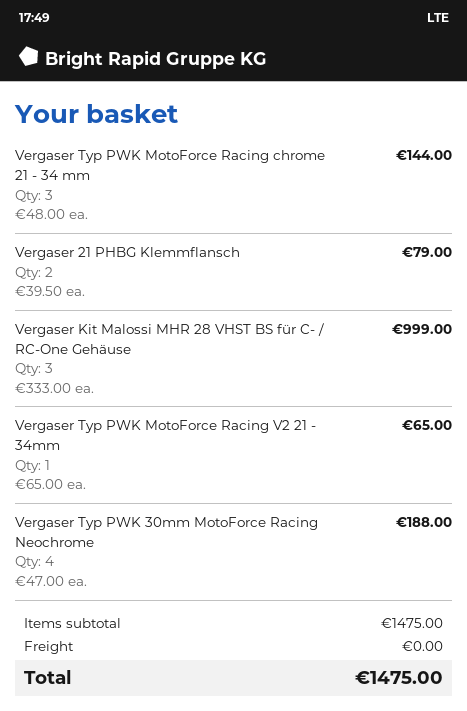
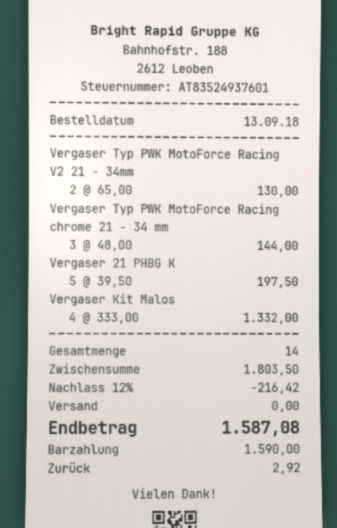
Vergaser 21 PHBG Klemmflansch: 2 x 39.50 = 79.00 -> 5 x 39.50 = 197.50
Vergaser Kit Malossi MHR 28 VHST BS für C- / RC-One Gehäuse: 3 x 333.00 = 999.00 -> 4 x 333.00 = 1332.00
Vergaser Typ PWK MotoForce Racing V2 21 - 34mm: 1 x 65.00 = 65.00 -> 2 x 65.00 = 130.00
Vergaser Typ PWK 30mm MotoForce Racing Neochrome: 4 x 47.00 = 188.00 -> none
subtotal: 1475.00 -> 1803.50
discount: none -> 12% = 216.42
total: 1475.00 -> 1587.08

